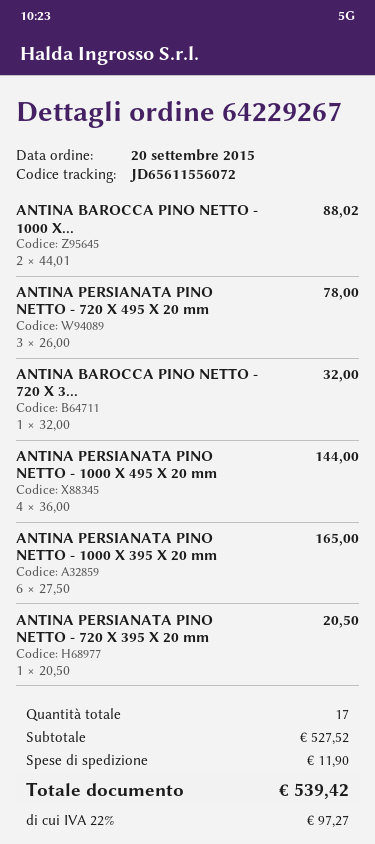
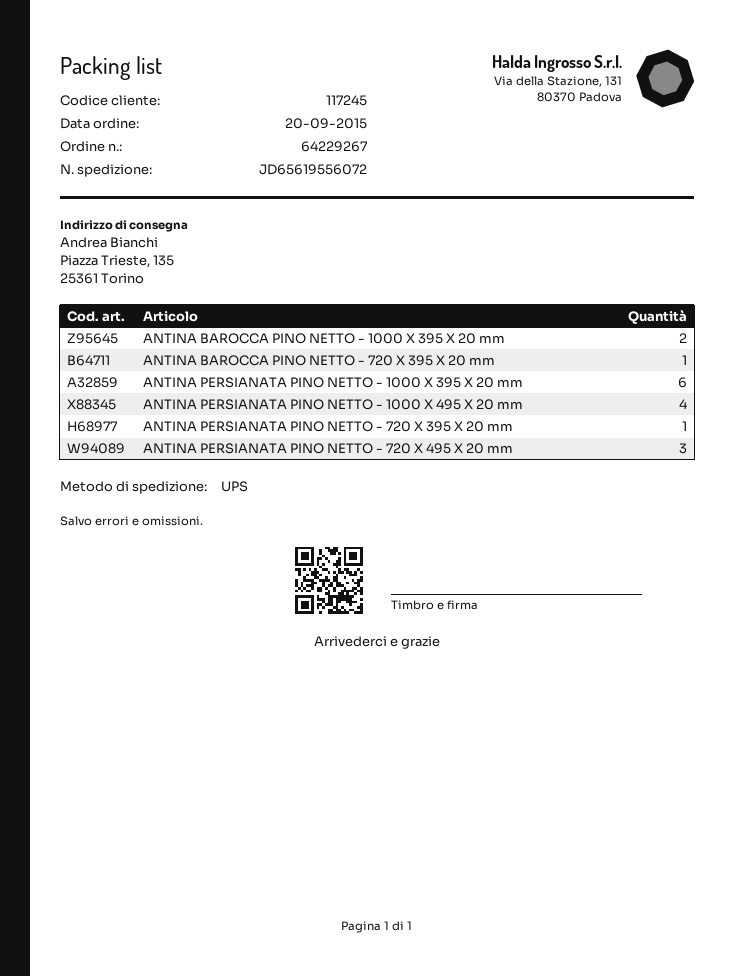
tracking number: JD65611556072 -> JD65619556072

